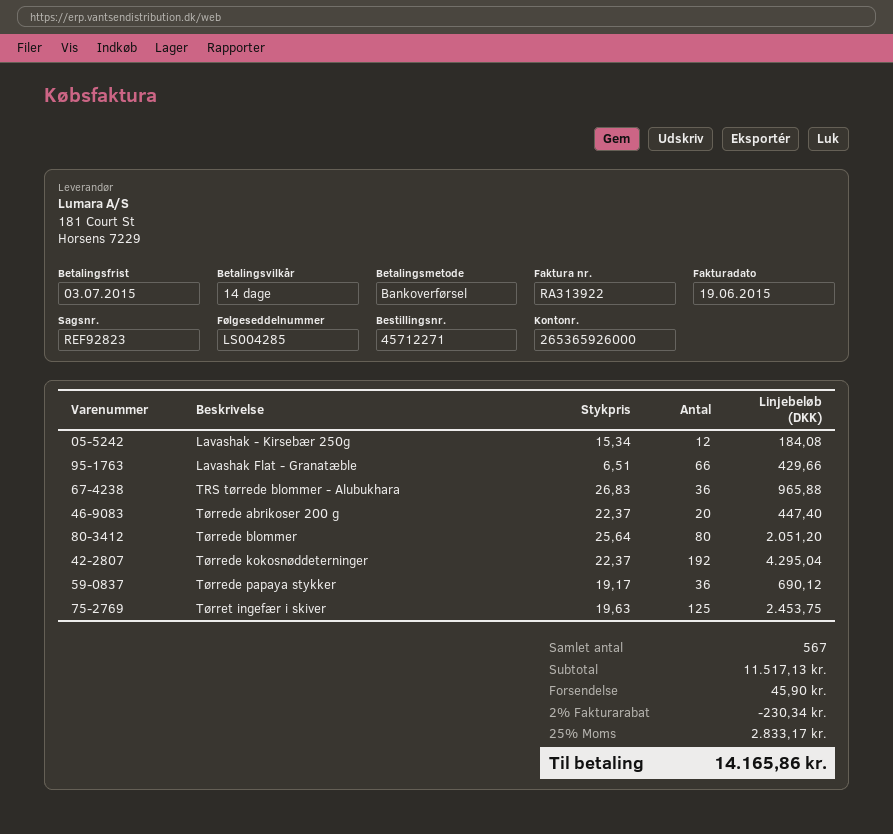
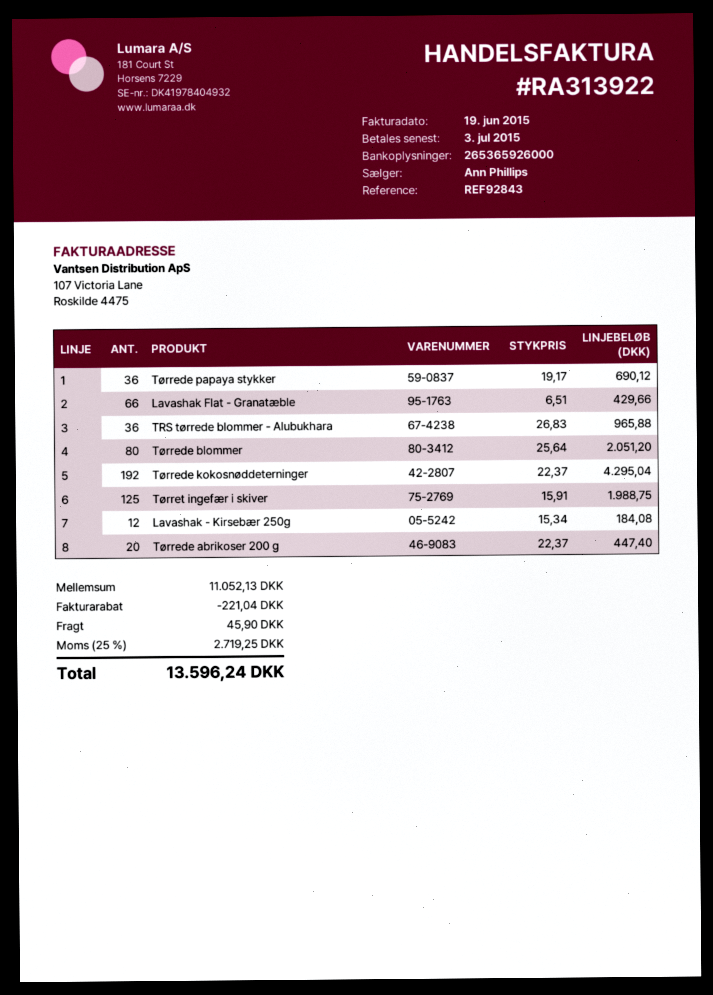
reference: REF92823 -> REF92843
Tørret ingefær i skiver: 125 x 19.63 = 2453.75 -> 125 x 15.91 = 1988.75
subtotal: 11517.13 -> 11052.13
discount: 230.34 -> 221.04
tax: 25% = 2833.17 -> 25% = 2719.25
total: 14165.86 -> 13596.24

